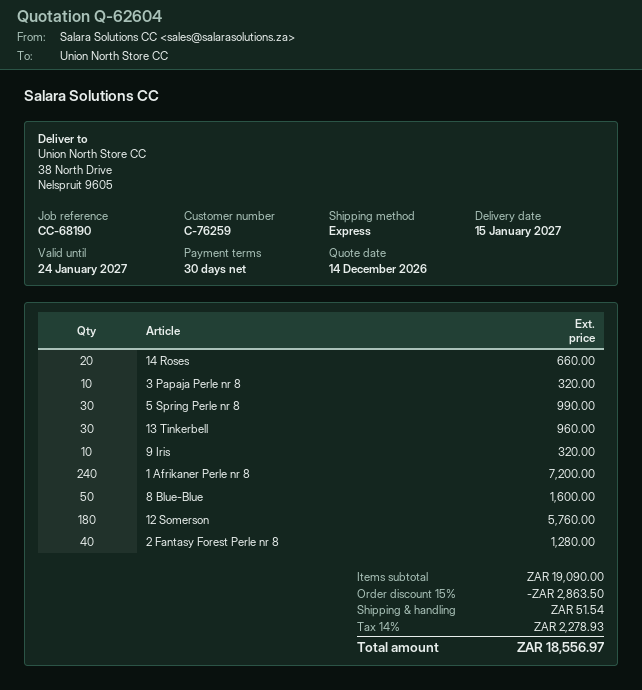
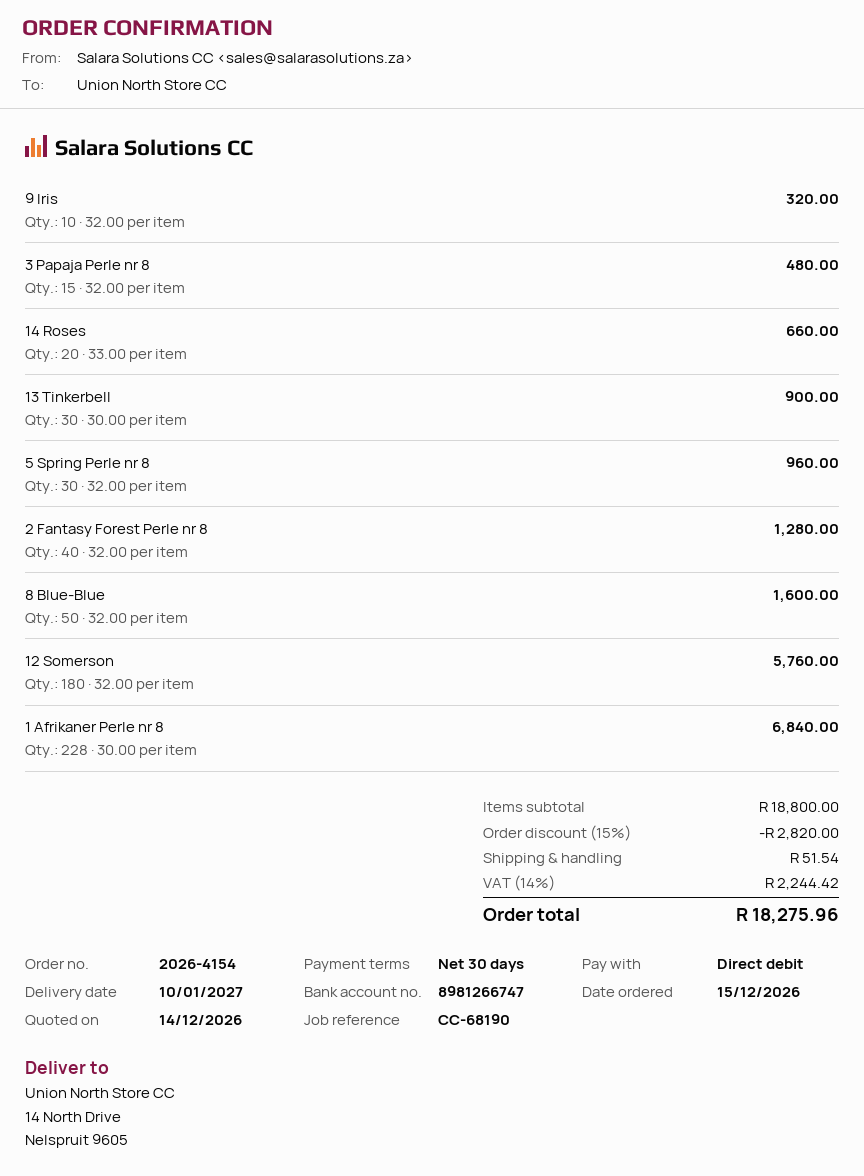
delivery date: 2027-01-15 -> 2027-01-10
ship to: 38 North Drive, Nelspruit 9605 -> 14 North Drive, Nelspruit 9605
3 Papaja Perle nr 8: 10 for 320.00 -> 15 for 480.00
5 Spring Perle nr 8: 30 for 990.00 -> 30 for 960.00
13 Tinkerbell: 30 for 960.00 -> 30 for 900.00
1 Afrikaner Perle nr 8: 240 for 7200.00 -> 228 for 6840.00
subtotal: 19090.00 -> 18800.00
discount: 15% = 2863.50 -> 15% = 2820.00
tax: 14% = 2278.93 -> 14% = 2244.42
total: 18556.97 -> 18275.96

